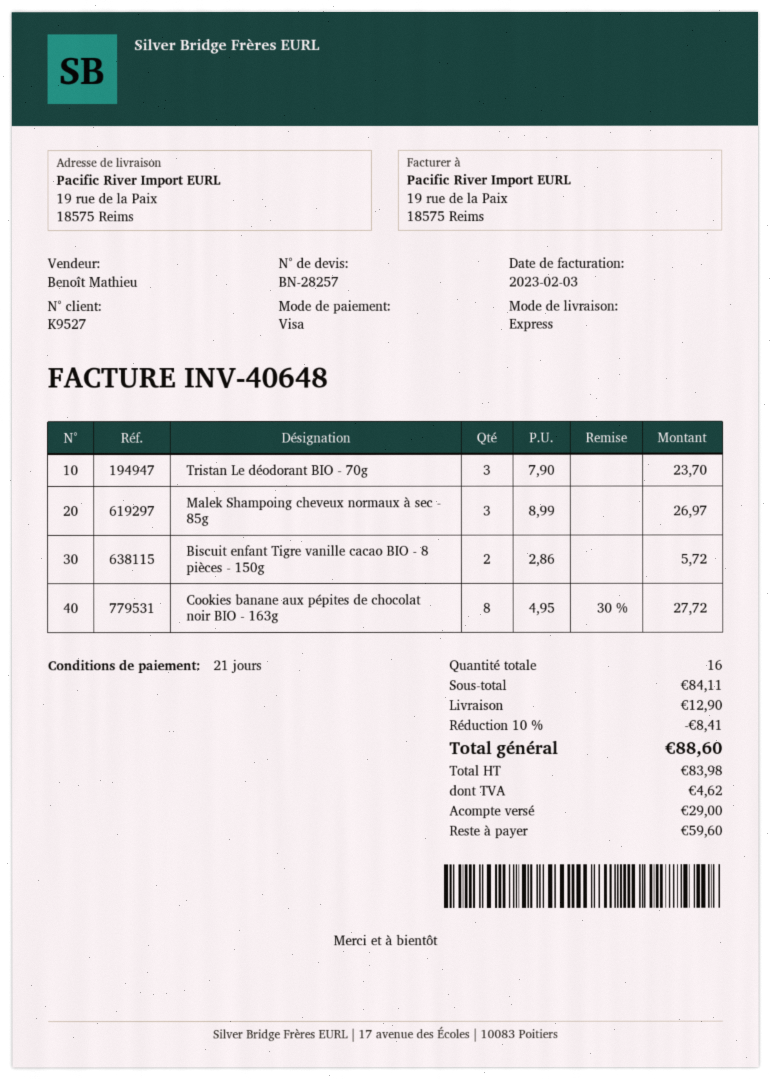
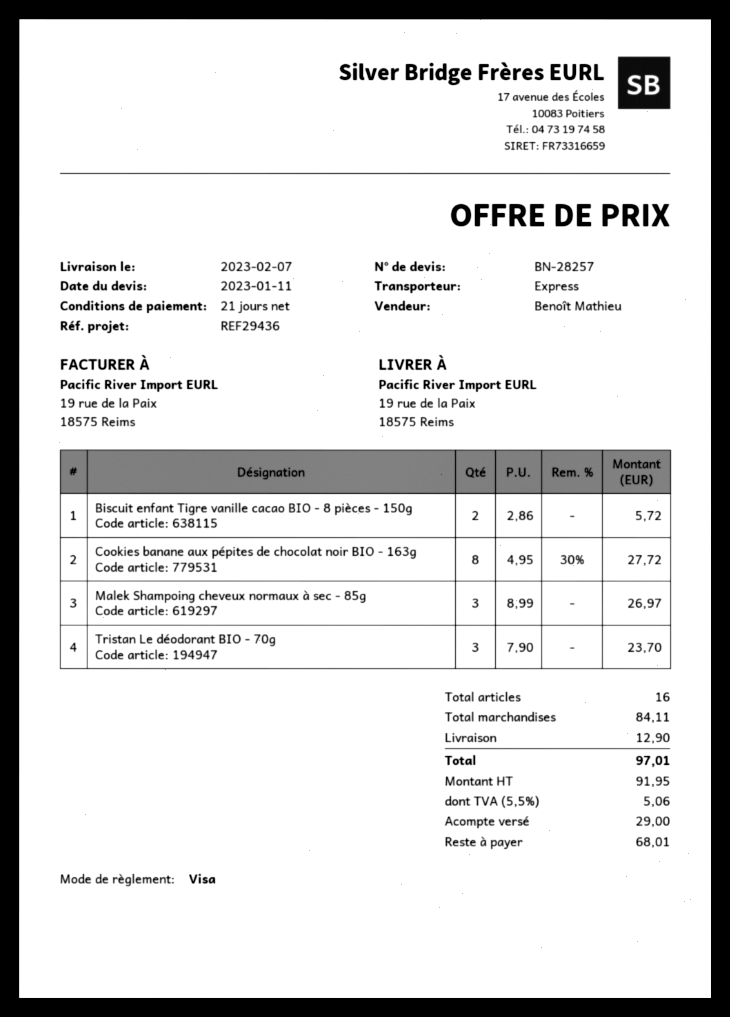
discount: 10% = 8.41 -> none
net: 83.98 -> 91.95
tax: 4.62 -> 5.06
total: 88.60 -> 97.01
balance: 59.60 -> 68.01

